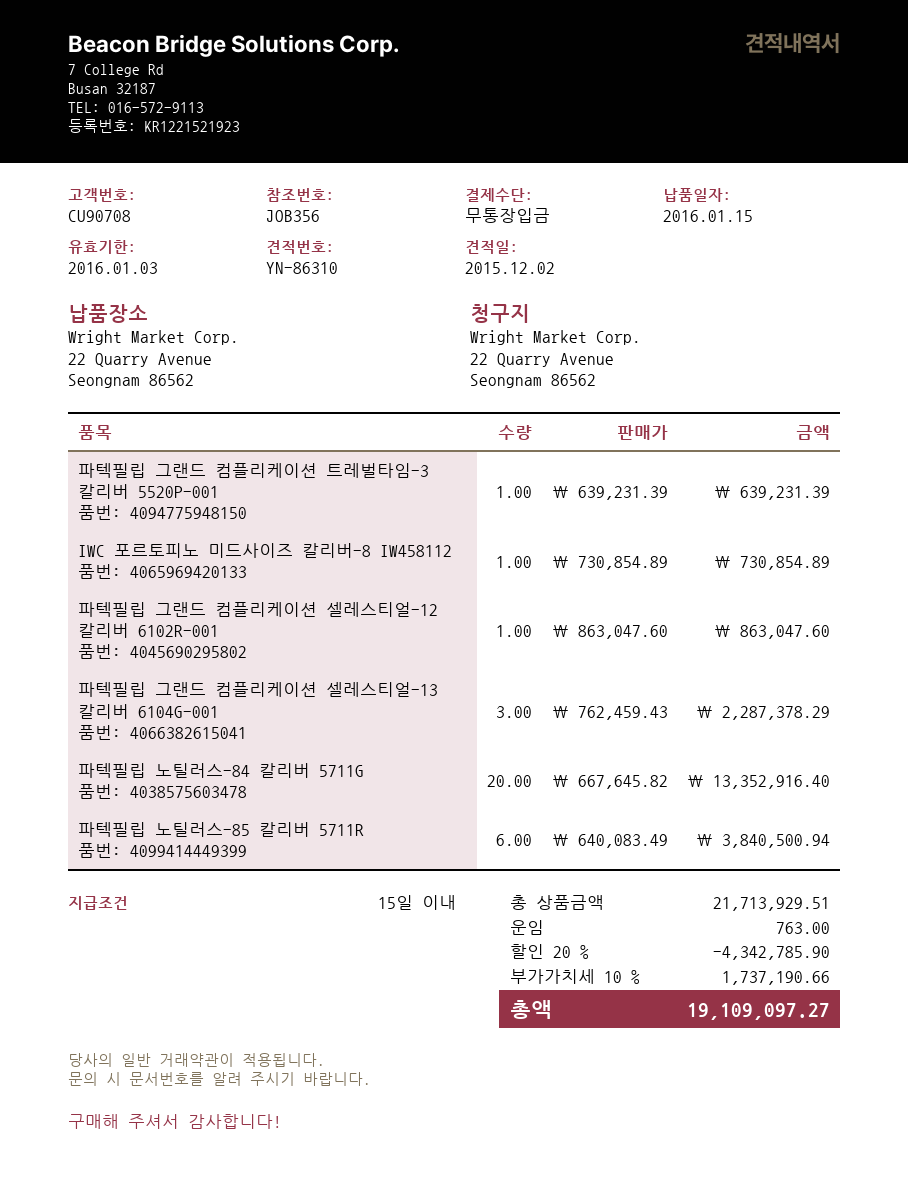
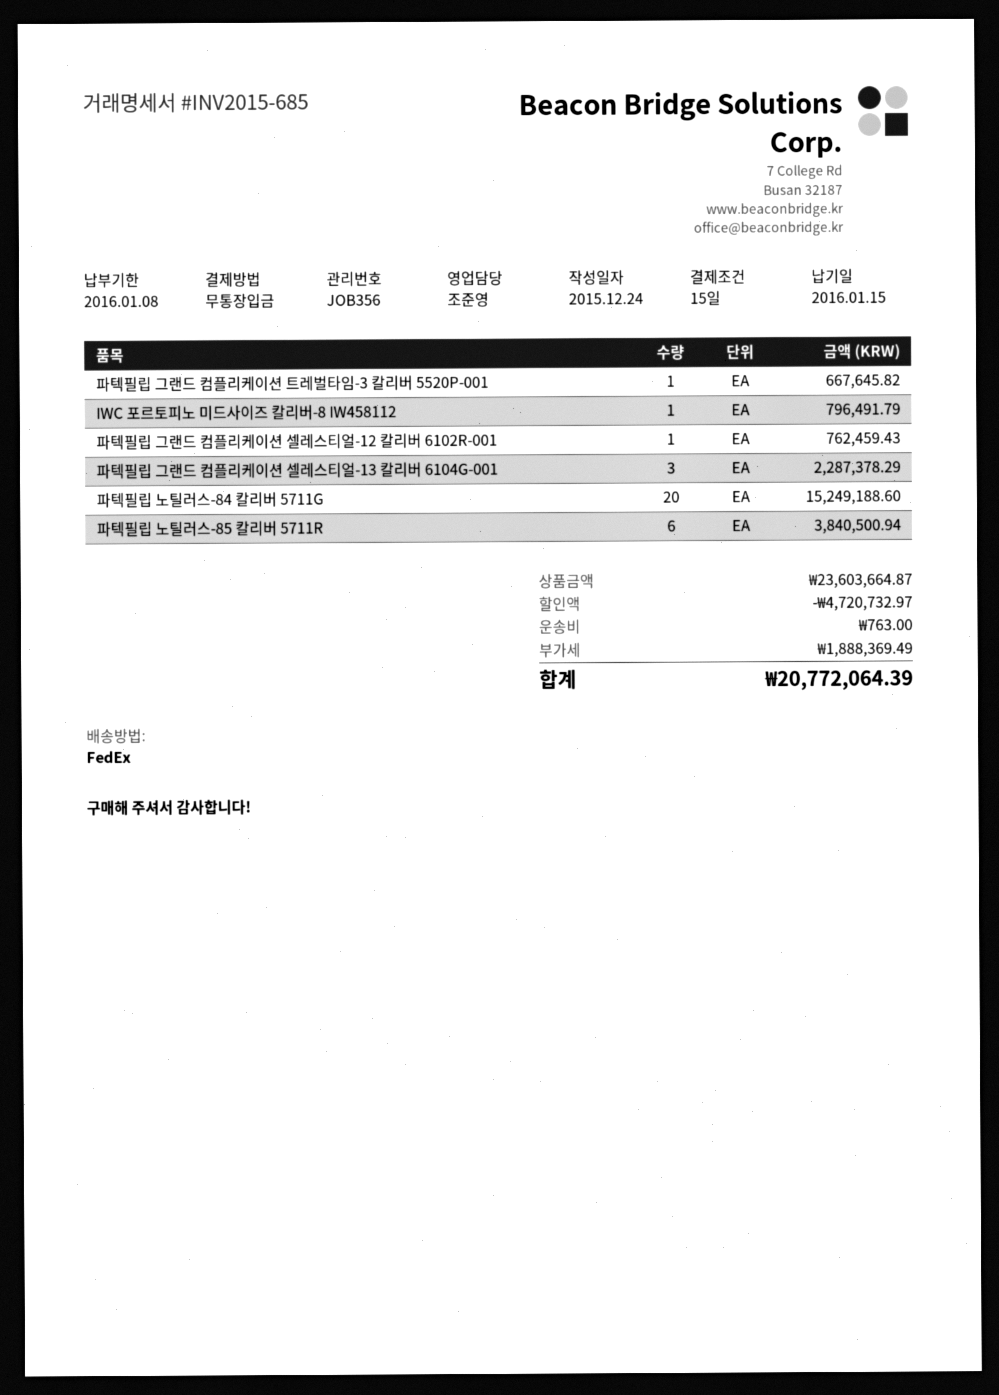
파텍필립 그랜드 컴플리케이션 트레벌타임-3 칼리버 5520P-001: 1 for 639231.39 -> 1 for 667645.82
IWC 포르토피노 미드사이즈 칼리버-8 IW458112: 1 for 730854.89 -> 1 for 796491.79
파텍필립 그랜드 컴플리케이션 셀레스티얼-12 칼리버 6102R-001: 1 for 863047.60 -> 1 for 762459.43
파텍필립 노틸러스-84 칼리버 5711G: 20 for 13352916.40 -> 20 for 15249188.60
subtotal: 21713929.51 -> 23603664.87
discount: 4342785.90 -> 4720732.97
tax: 1737190.66 -> 1888369.49
total: 19109097.27 -> 20772064.39

